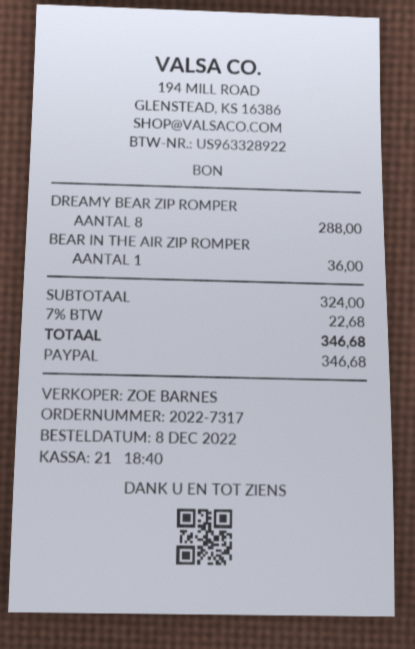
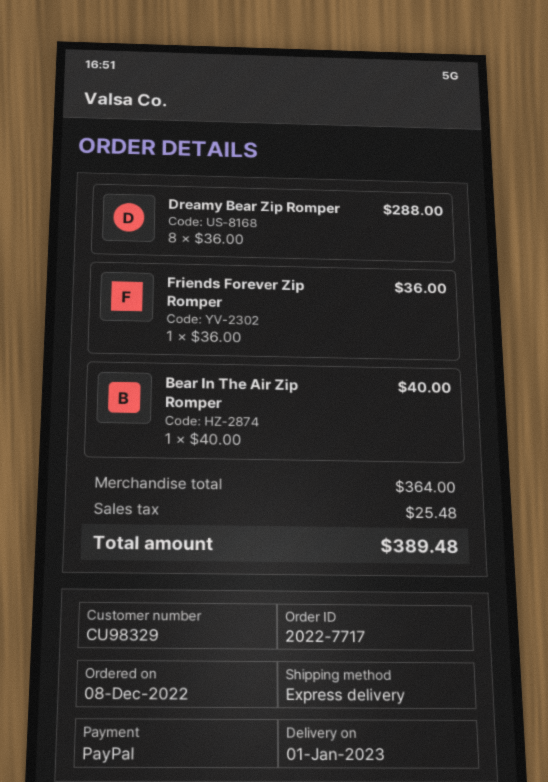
order number: 2022-7317 -> 2022-7717
BEAR IN THE AIR ZIP ROMPER: 1 for 36.00 -> 1 for 40.00
Friends Forever Zip Romper: none -> 1 for 36.00
subtotal: 324.00 -> 364.00
tax: 22.68 -> 25.48
total: 346.68 -> 389.48

